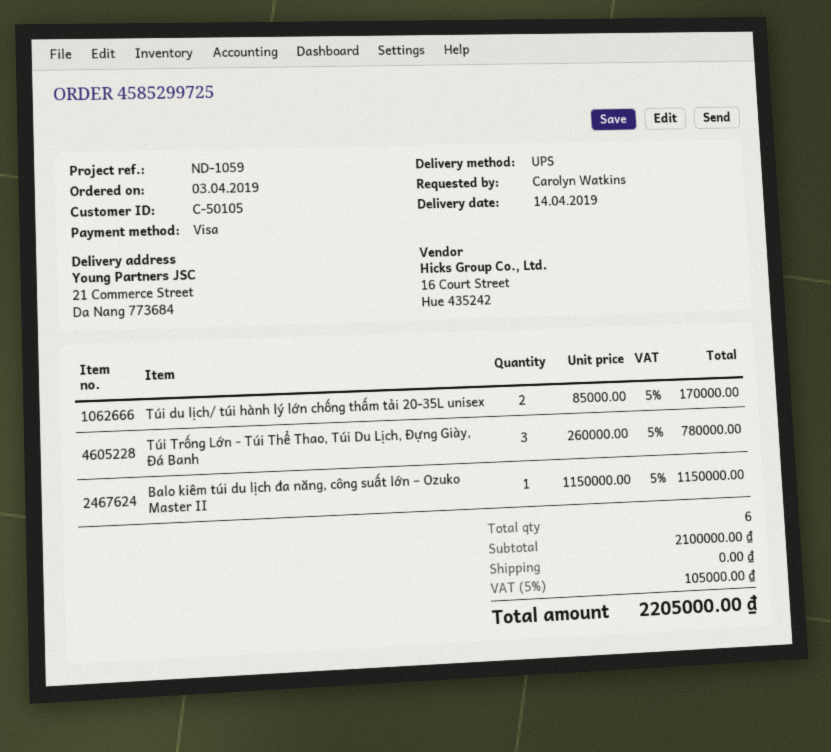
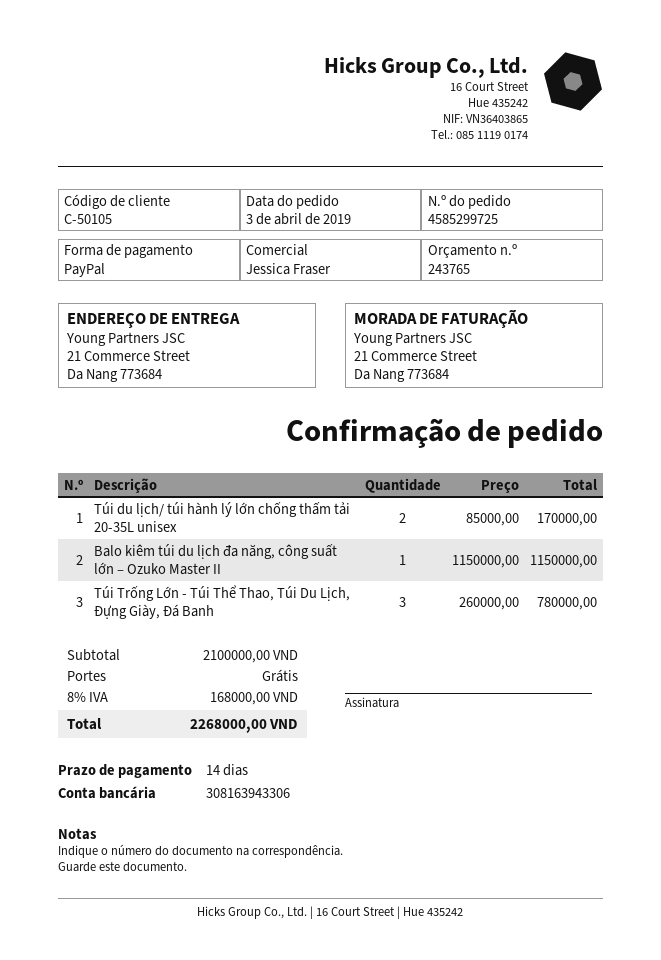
payment method: Visa -> PayPal
tax: 5% = 105000.00 -> 8% = 168000.00
total: 2205000.00 -> 2268000.00

